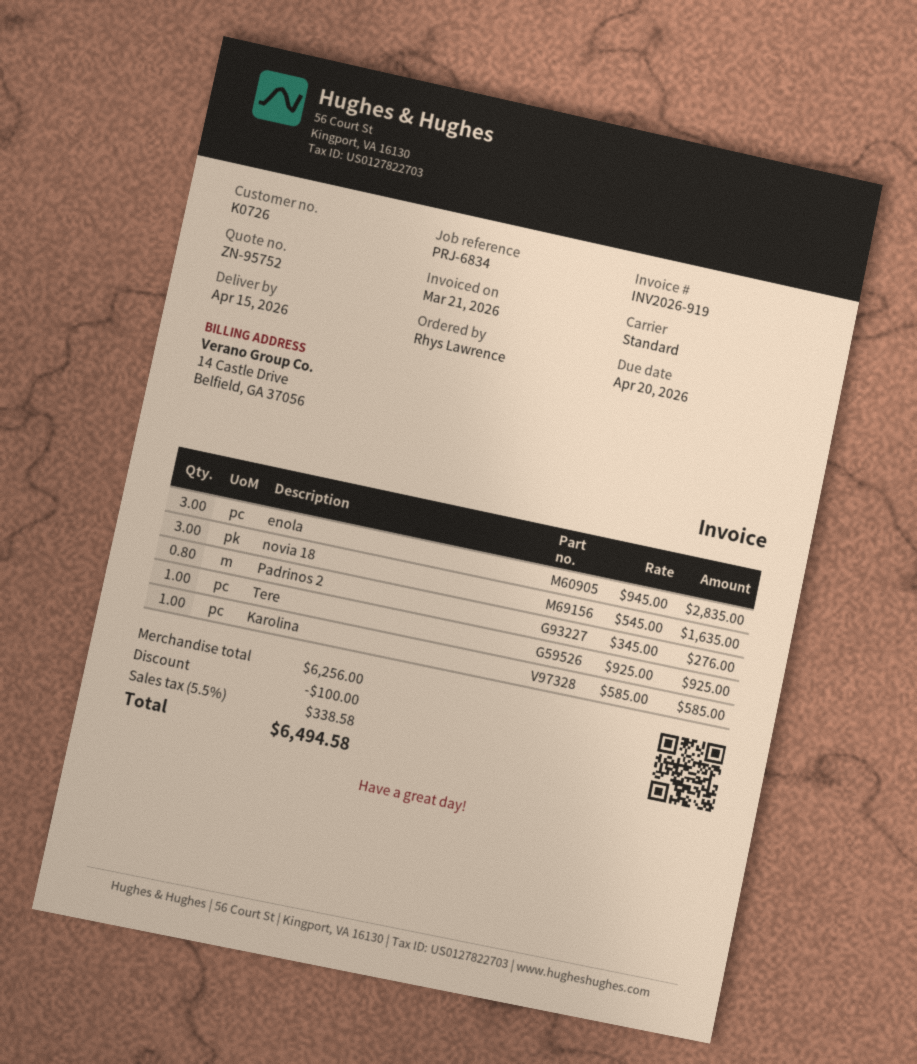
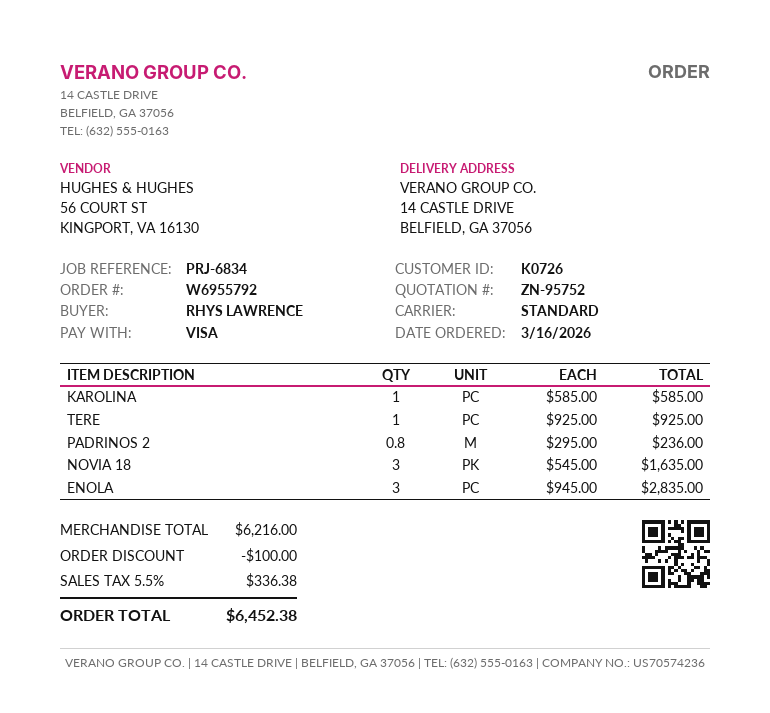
Padrinos 2: 0.8 x 345.00 = 276.00 -> 0.8 x 295.00 = 236.00
subtotal: 6256.00 -> 6216.00
tax: 5.5% = 338.58 -> 5.5% = 336.38
total: 6494.58 -> 6452.38

